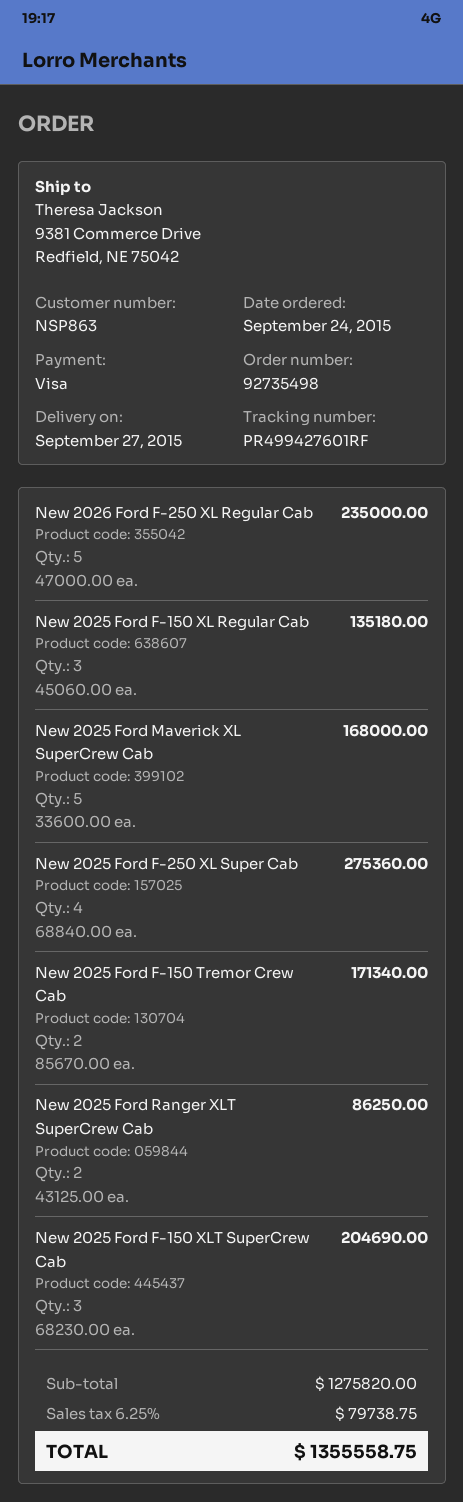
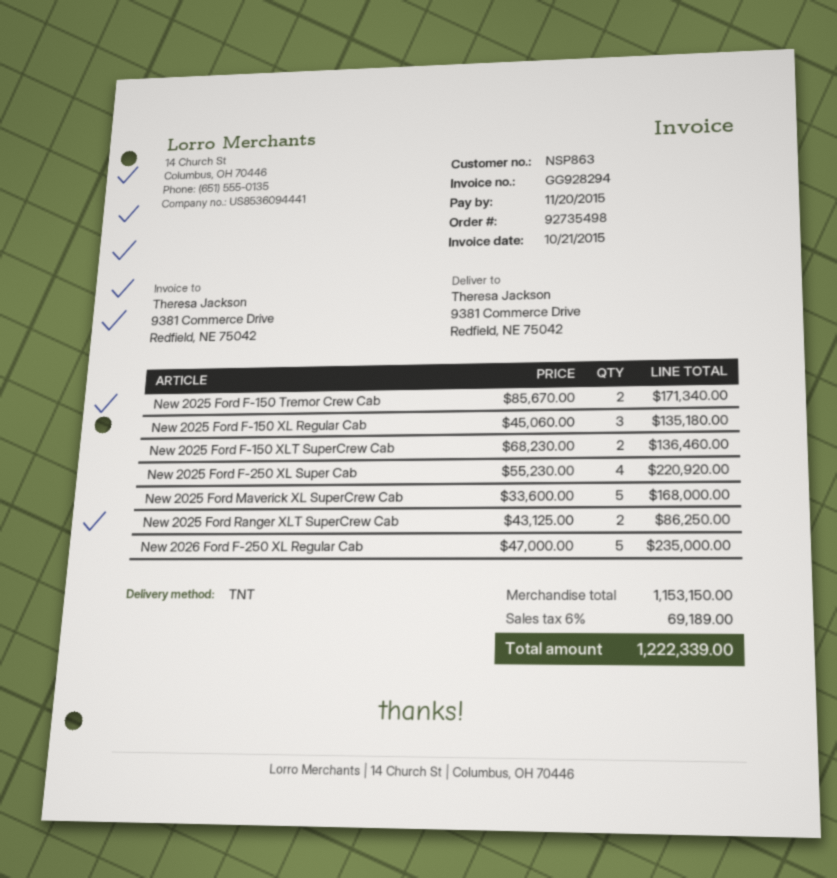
New 2025 Ford F-250 XL Super Cab: 4 x 68840.00 = 275360.00 -> 4 x 55230.00 = 220920.00
New 2025 Ford F-150 XLT SuperCrew Cab: 3 x 68230.00 = 204690.00 -> 2 x 68230.00 = 136460.00
subtotal: 1275820.00 -> 1153150.00
tax: 6.25% = 79738.75 -> 6% = 69189.00
total: 1355558.75 -> 1222339.00

